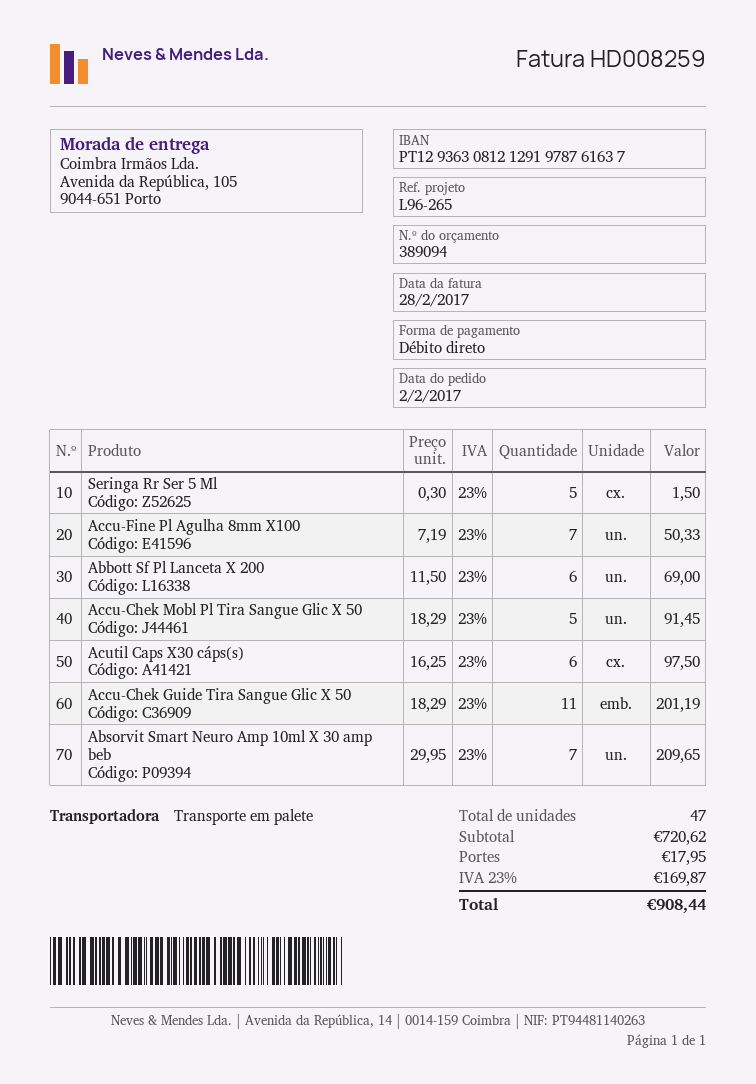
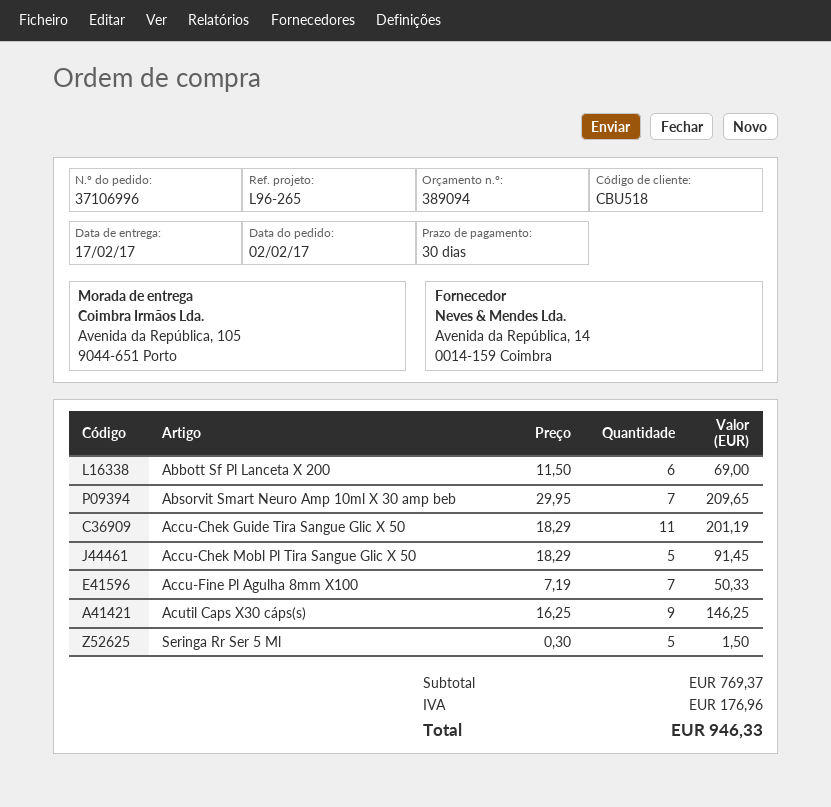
Acutil Caps X30 cáps(s): 6 x 16.25 = 97.50 -> 9 x 16.25 = 146.25
subtotal: 720.62 -> 769.37
shipping: 17.95 -> none
tax: 169.87 -> 176.96
total: 908.44 -> 946.33

